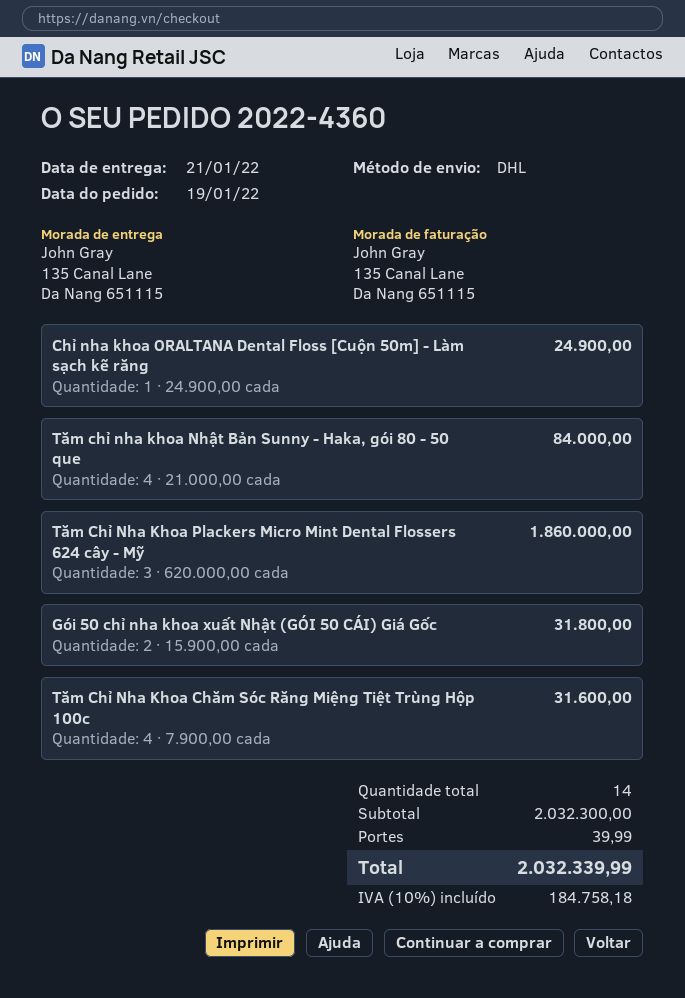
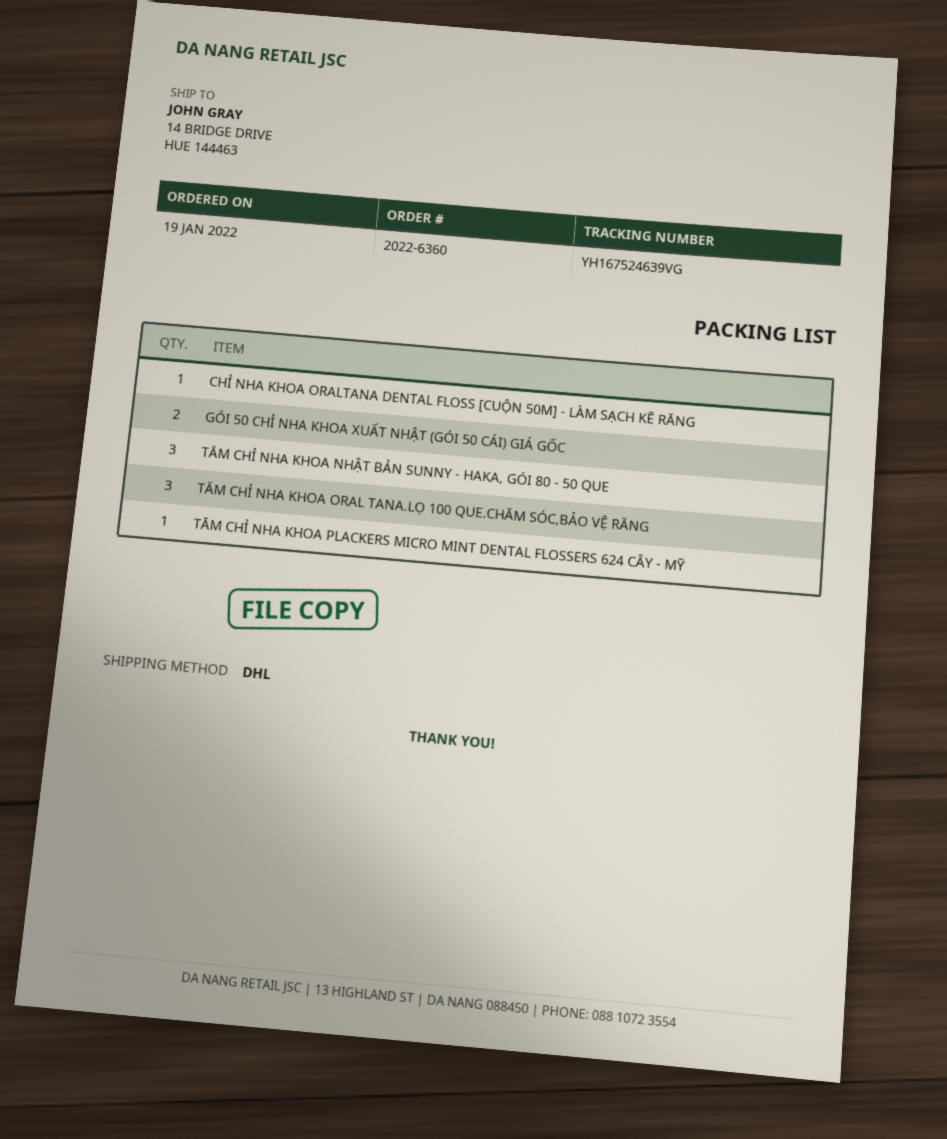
order number: 2022-4360 -> 2022-6360
ship to: 135 Canal Lane, Da Nang 651115 -> 14 BRIDGE DRIVE, HUE 144463
Tăm chỉ nha khoa Nhật Bản Sunny - Haka, gói 80 - 50 que: 4 -> 3
Tăm Chỉ Nha Khoa Plackers Micro Mint Dental Flossers 624 cây - Mỹ: 3 -> 1
Tăm Chỉ Nha Khoa Chăm Sóc Răng Miệng Tiệt Trùng Hộp 100c: 4 -> none
TĂM CHỈ NHA KHOA ORAL TANA.LỌ 100 QUE.CHĂM SÓC,BẢO VỆ RĂNG: none -> 3

